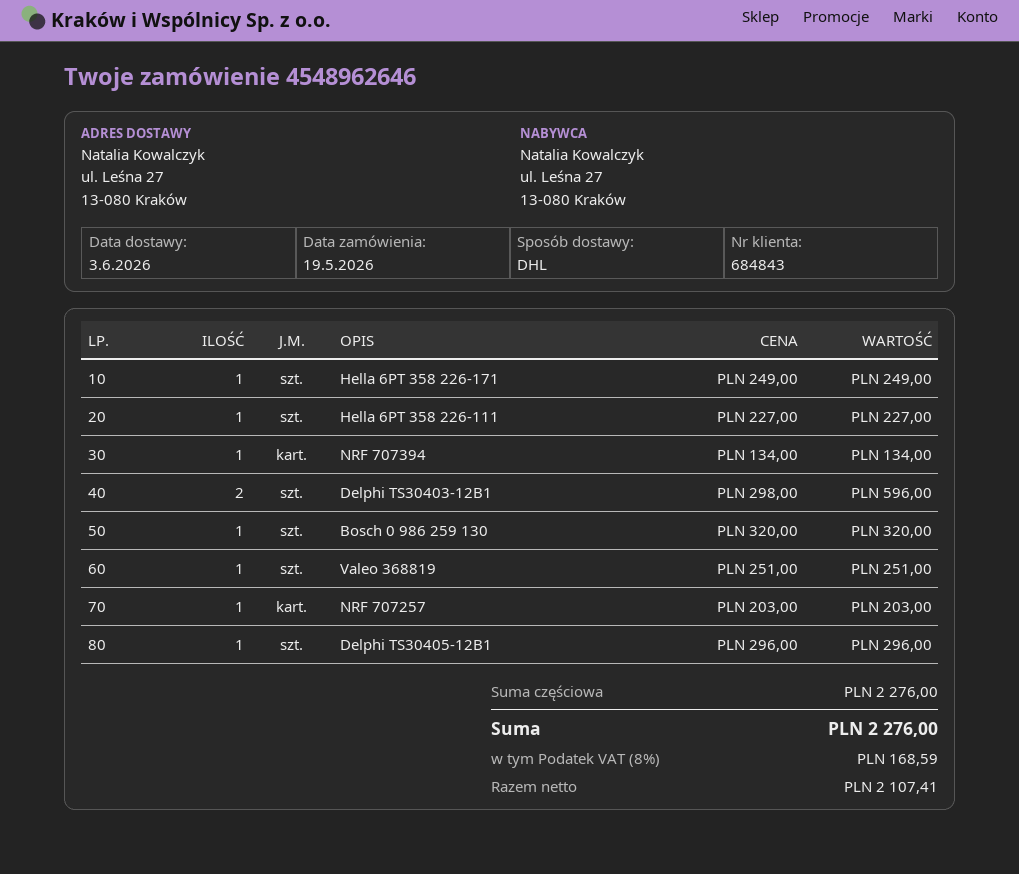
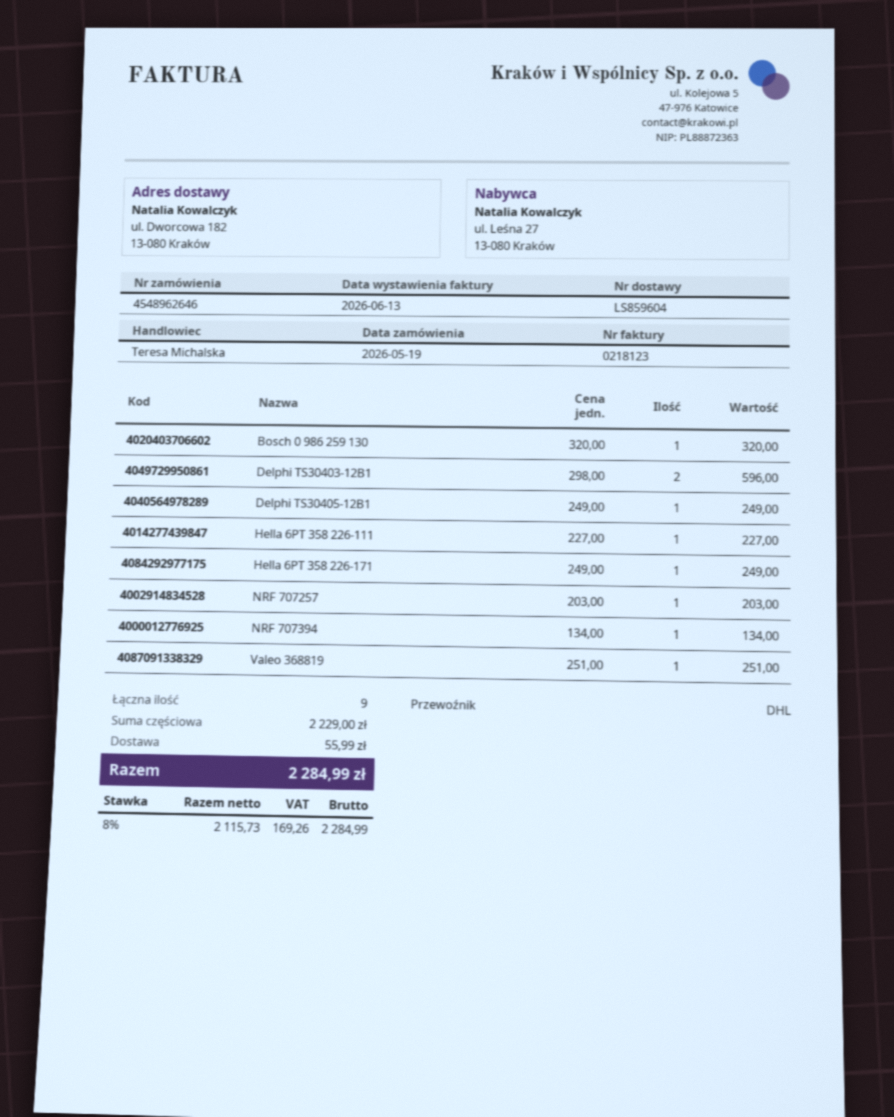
ship to: ul. Leśna 27, 13-080 Kraków -> ul. Dworcowa 182, 13-080 Kraków
Delphi TS30405-12B1: 1 x 296.00 = 296.00 -> 1 x 249.00 = 249.00
subtotal: 2276.00 -> 2229.00
shipping: none -> 55.99
net: 2107.41 -> 2115.73
tax: 8% = 168.59 -> 8% = 169.26
total: 2276.00 -> 2284.99

